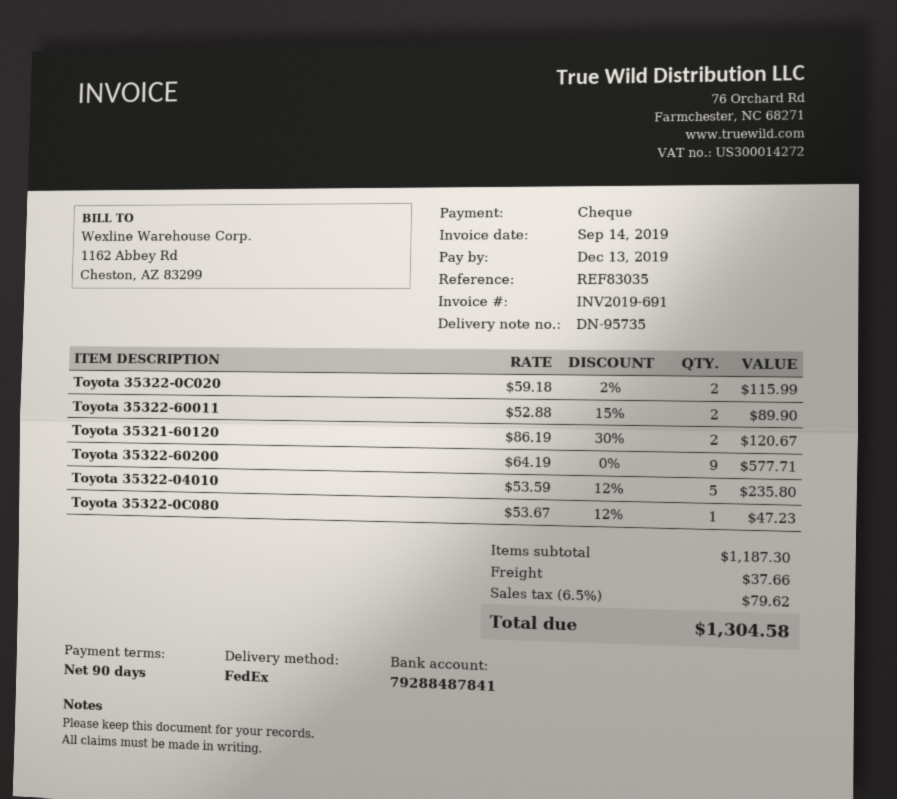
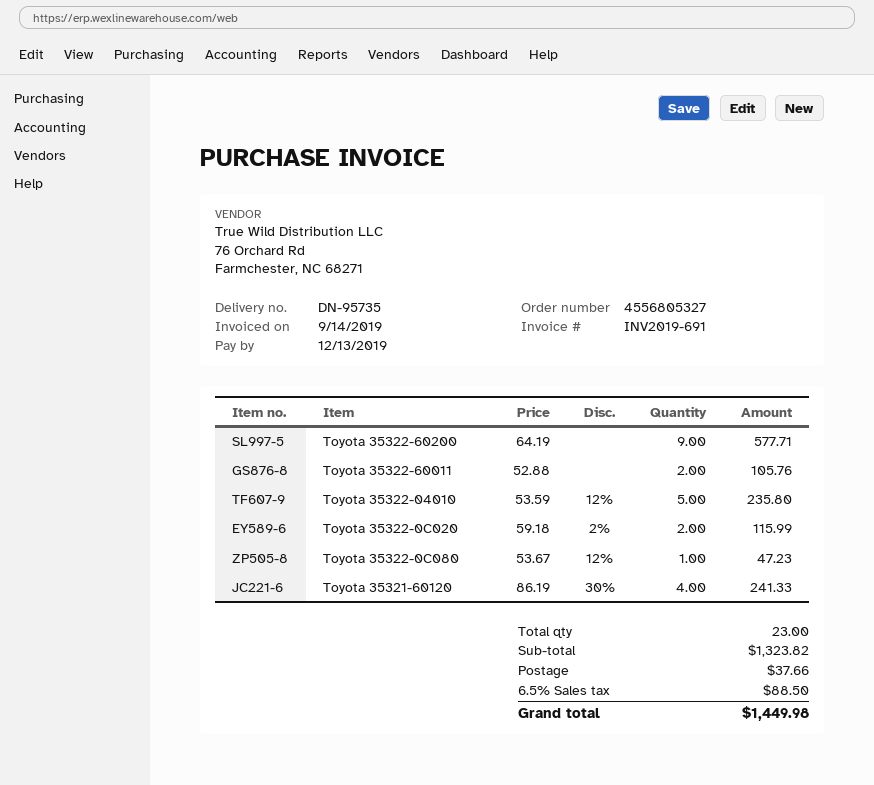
Toyota 35322-60011: 2 x 52.88 - 15% = 89.90 -> 2 x 52.88 = 105.76
Toyota 35321-60120: 2 x 86.19 - 30% = 120.67 -> 4 x 86.19 - 30% = 241.33
subtotal: 1187.30 -> 1323.82
tax: 6.5% = 79.62 -> 6.5% = 88.50
total: 1304.58 -> 1449.98

